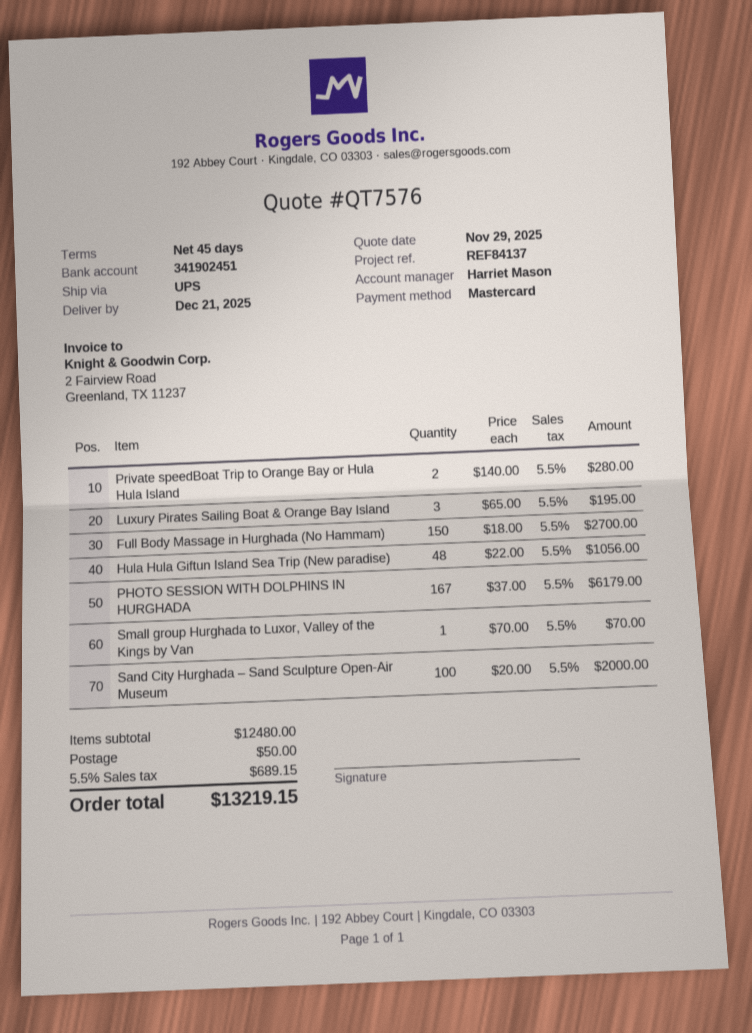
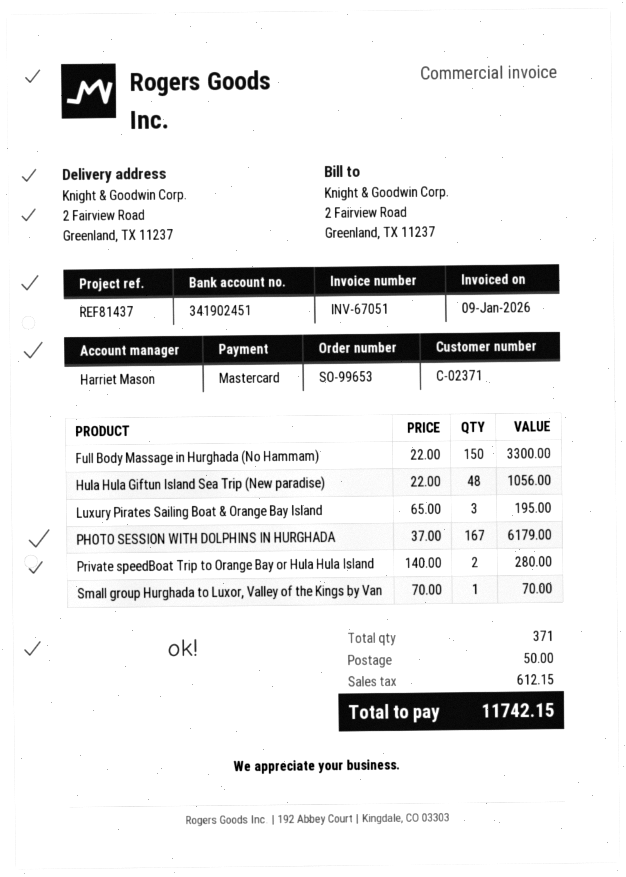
reference: REF84137 -> REF81437
Full Body Massage in Hurghada (No Hammam): 150 x 18.00 = 2700.00 -> 150 x 22.00 = 3300.00
Sand City Hurghada – Sand Sculpture Open‑Air Museum: 100 x 20.00 = 2000.00 -> none
tax: 689.15 -> 612.15
total: 13219.15 -> 11742.15

